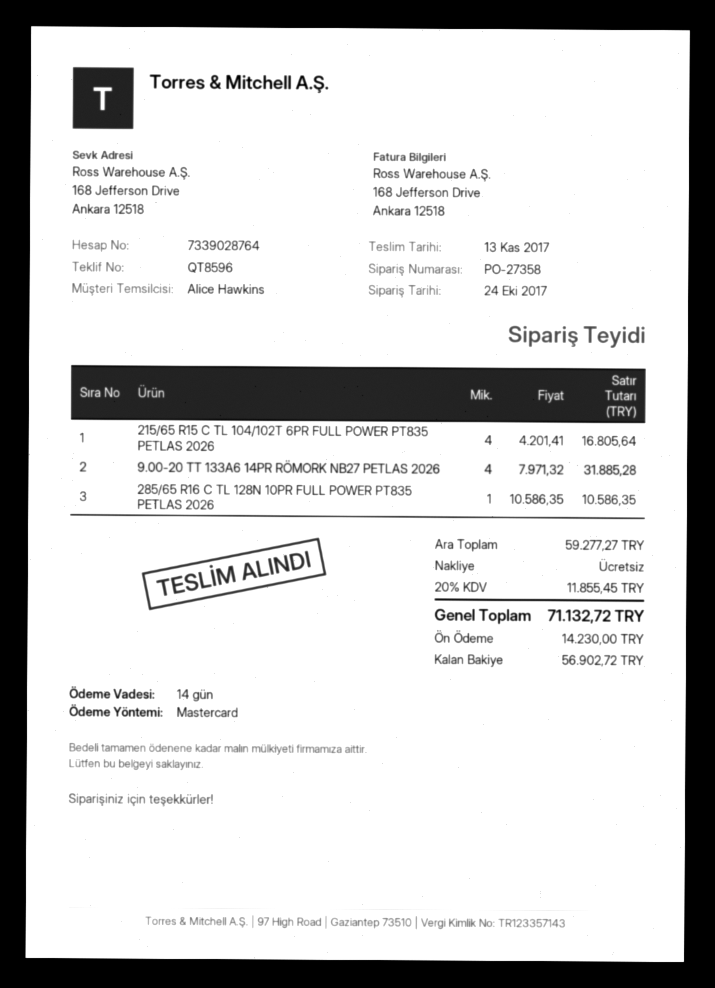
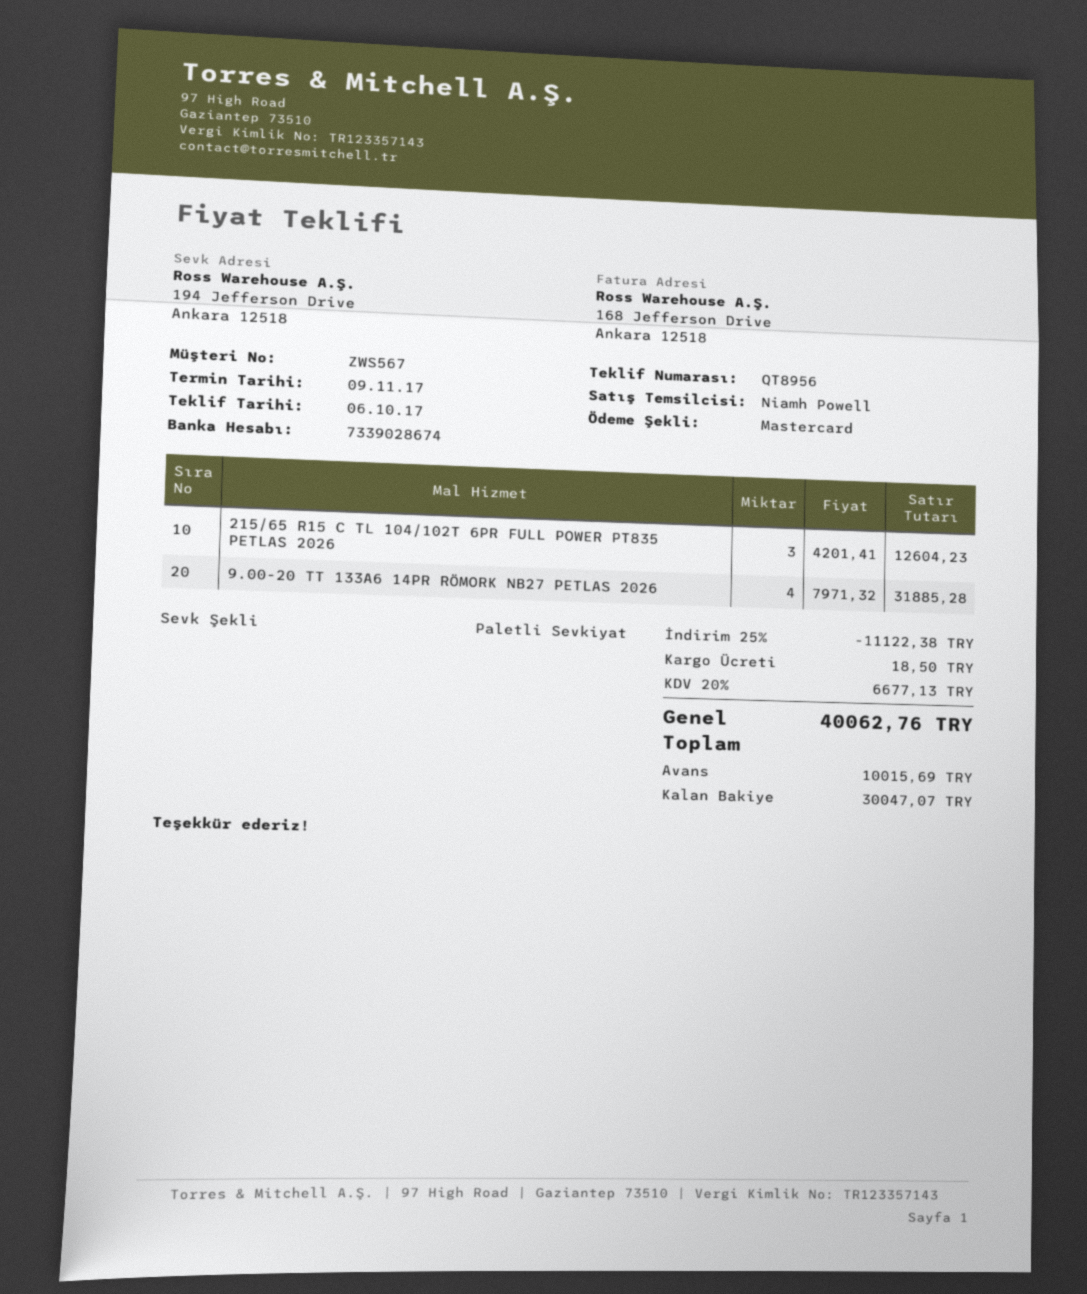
quote number: QT8596 -> QT8956
delivery date: 2017-11-13 -> 2017-11-09
sales rep: Alice Hawkins -> Niamh Powell
bank account: 7339028764 -> 7339028674
ship to: 168 Jefferson Drive, Ankara 12518 -> 194 Jefferson Drive, Ankara 12518
215/65 R15 C TL 104/102T 6PR FULL POWER PT835 PETLAS 2026: 4 x 4201.41 = 16805.64 -> 3 x 4201.41 = 12604.23
285/65 R16 C TL 128N 10PR FULL POWER PT835 PETLAS 2026: 1 x 10586.35 = 10586.35 -> none
discount: none -> 25% = 11122.38
shipping: 0.00 -> 18.50
tax: 20% = 11855.45 -> 20% = 6677.13
total: 71132.72 -> 40062.76
deposit: 14230.00 -> 10015.69
balance: 56902.72 -> 30047.07

